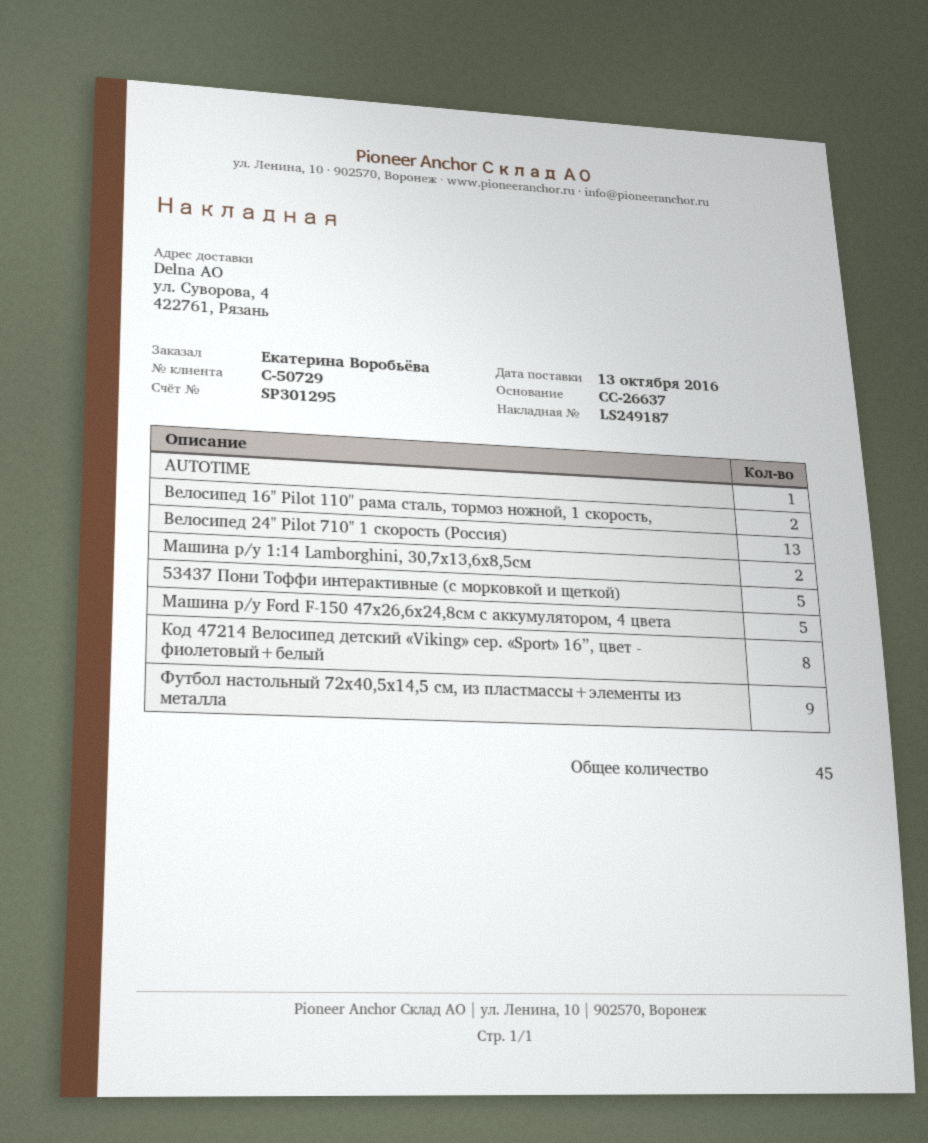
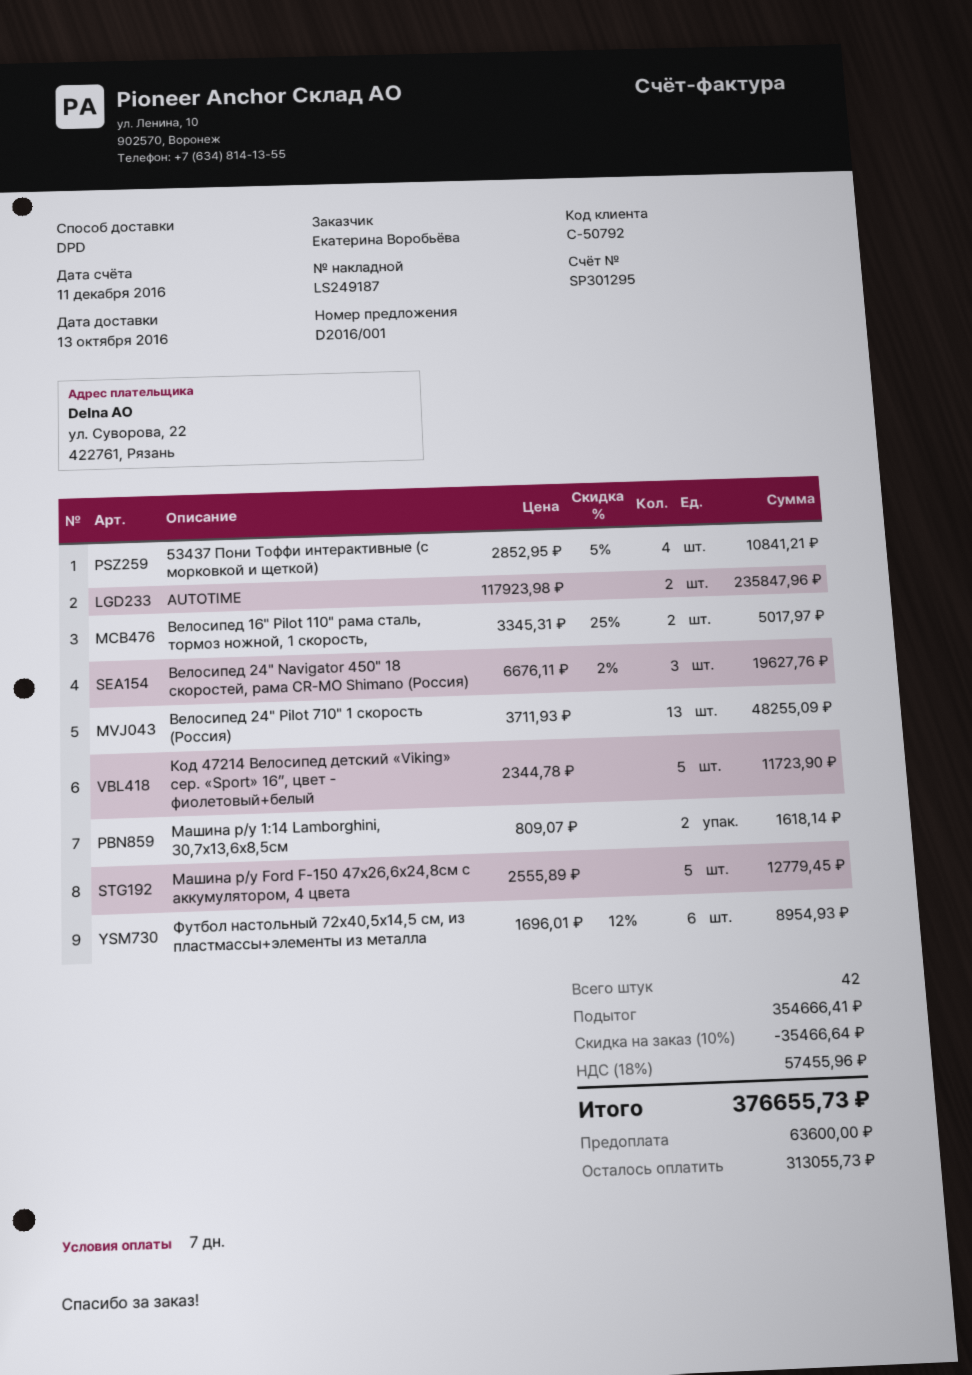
customer number: C-50729 -> C-50792
AUTOTIME: 1 -> 2
53437 Пони Тоффи интерактивные (с морковкой и щеткой): 5 -> 4
Код 47214 Велосипед детский «Viking» сер. «Sport» 16”, цвет - фиолетовый+белый: 8 -> 5
Футбол настольный 72х40,5х14,5 см, из пластмассы+элементы из металла: 9 -> 6
Велосипед 24" Navigator 450" 18 скоростей, рама CR-MO Shimano (Россия): none -> 3
total quantity: 45 -> 42

